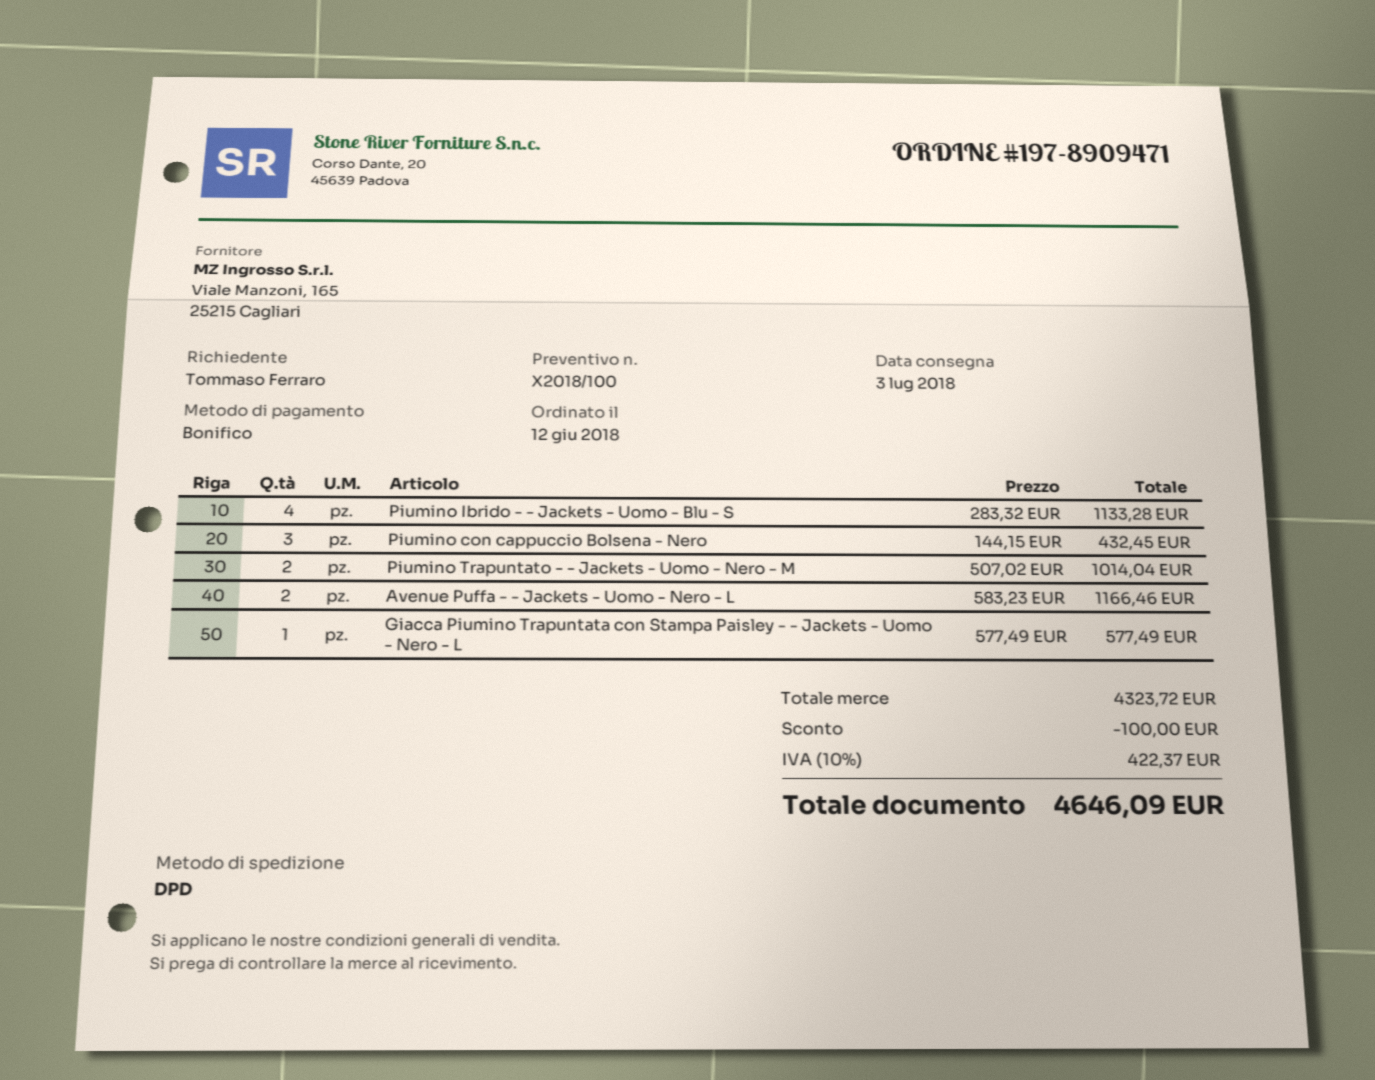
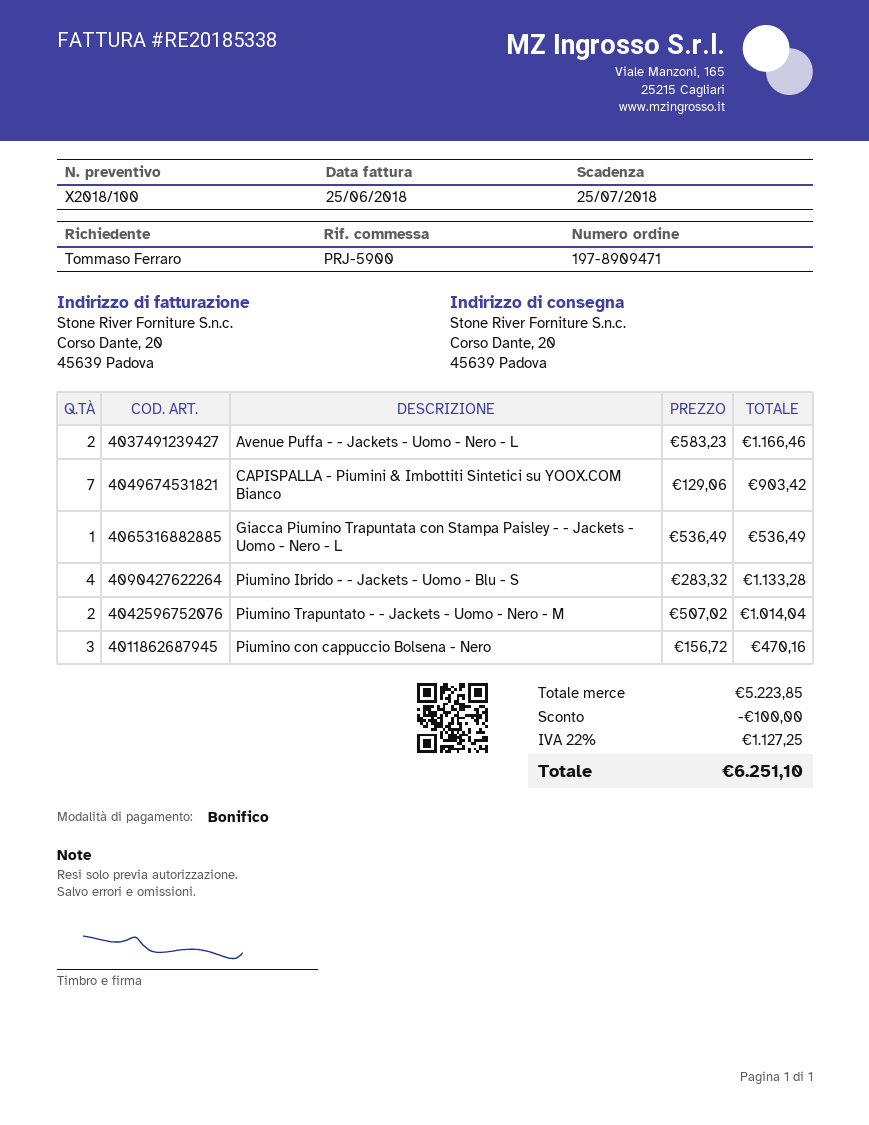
Piumino con cappuccio Bolsena - Nero: 3 x 144.15 = 432.45 -> 3 x 156.72 = 470.16
Giacca Piumino Trapuntata con Stampa Paisley - - Jackets - Uomo - Nero - L: 1 x 577.49 = 577.49 -> 1 x 536.49 = 536.49
CAPISPALLA - Piumini & Imbottiti Sintetici su YOOX.COM Bianco: none -> 7 x 129.06 = 903.42
subtotal: 4323.72 -> 5223.85
tax: 10% = 422.37 -> 22% = 1127.25
total: 4646.09 -> 6251.10

